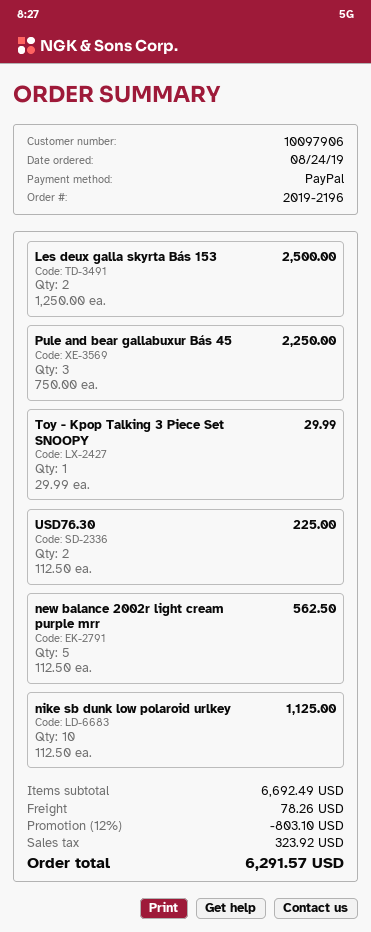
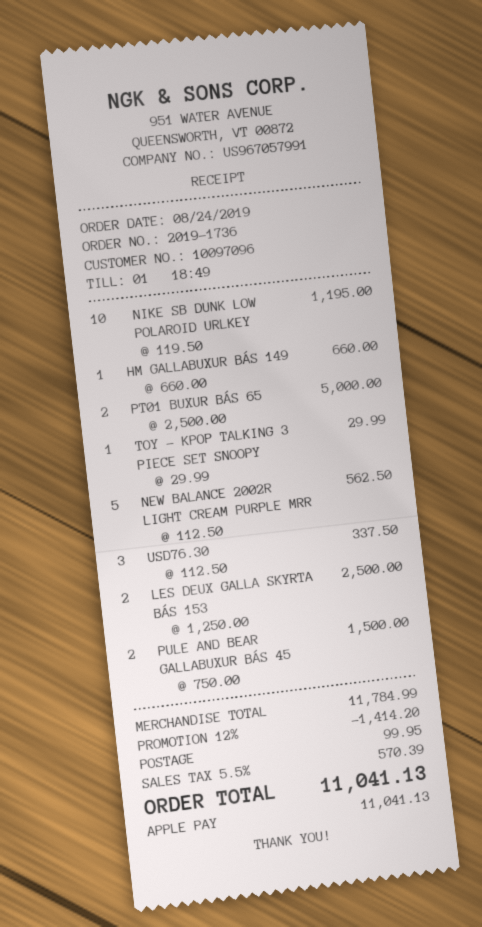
order number: 2019-2196 -> 2019-1736
customer number: 10097906 -> 10097096
payment method: PayPal -> Apple Pay
Pule and bear gallabuxur Bás 45: 3 x 750.00 = 2250.00 -> 2 x 750.00 = 1500.00
USD76.30: 2 x 112.50 = 225.00 -> 3 x 112.50 = 337.50
nike sb dunk low polaroid urlkey: 10 x 112.50 = 1125.00 -> 10 x 119.50 = 1195.00
HM GALLABUXUR BÁS 149: none -> 1 x 660.00 = 660.00
PT01 BUXUR BÁS 65: none -> 2 x 2500.00 = 5000.00
subtotal: 6692.49 -> 11784.99
discount: 12% = 803.10 -> 12% = 1414.20
shipping: 78.26 -> 99.95
tax: 323.92 -> 570.39
total: 6291.57 -> 11041.13

